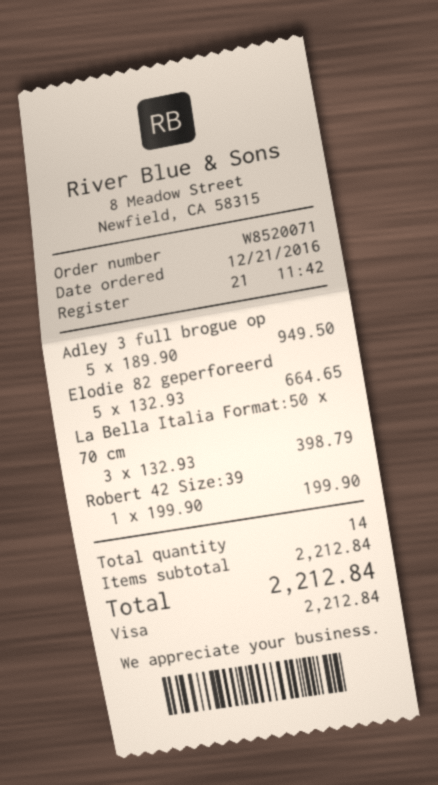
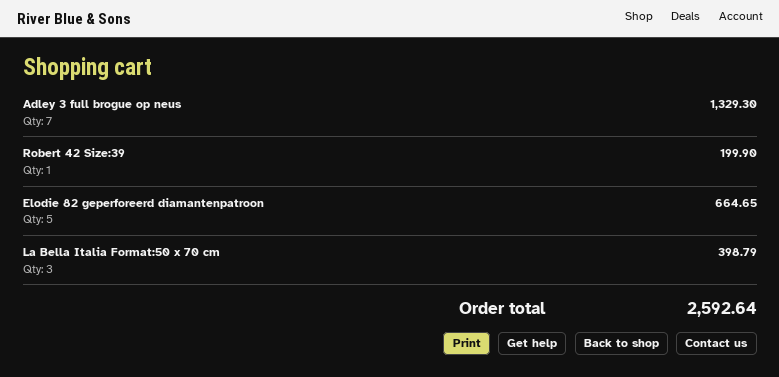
Adley 3 full brogue op: 5 for 949.50 -> 7 for 1329.30
total: 2212.84 -> 2592.64

